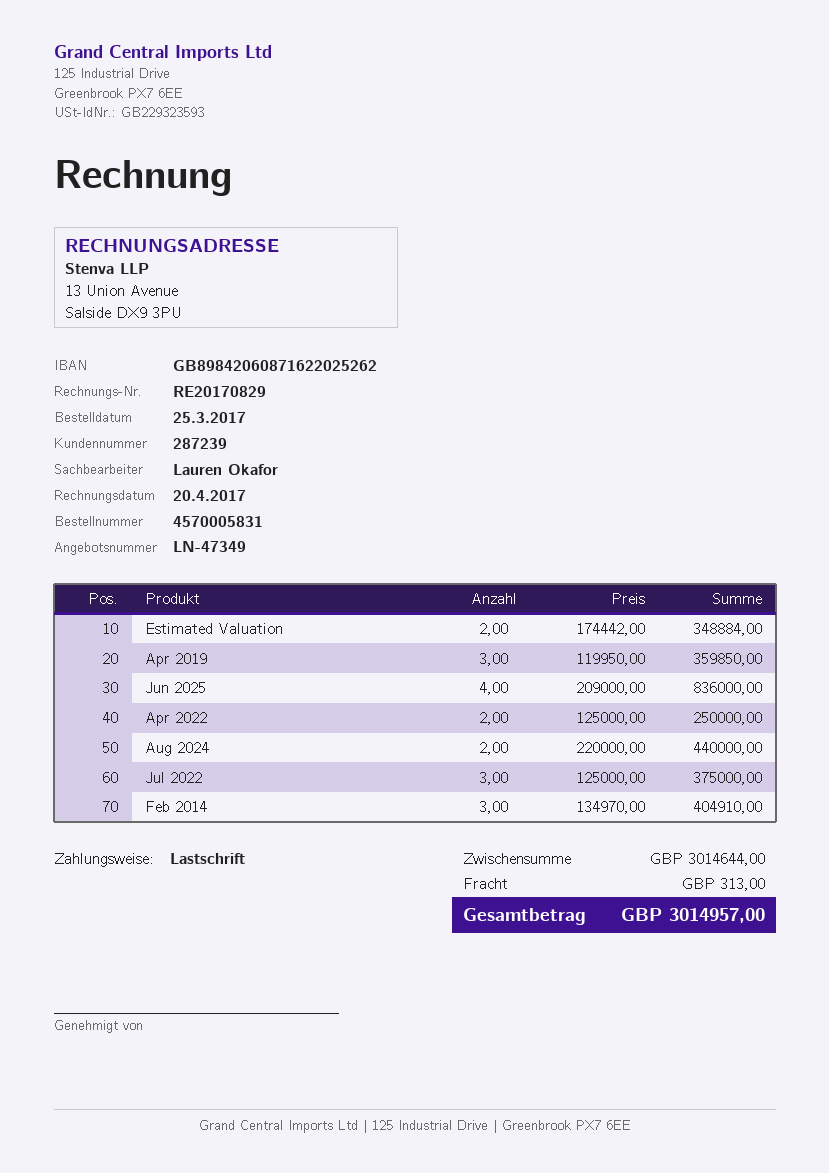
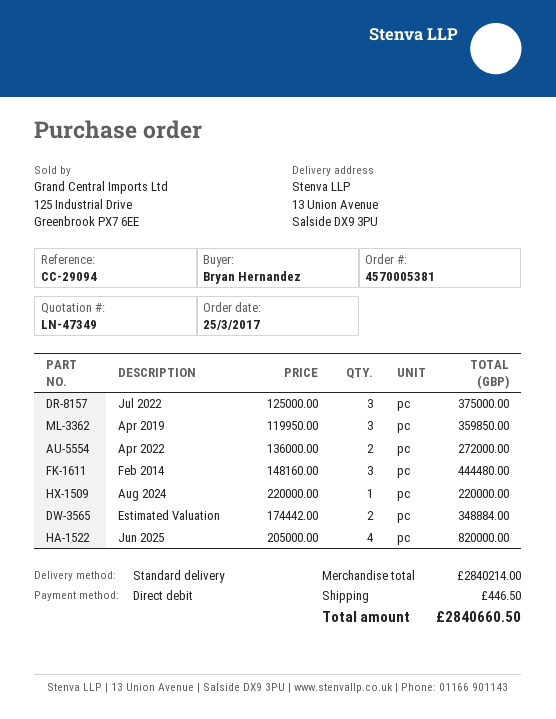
order number: 4570005831 -> 4570005381
Jun 2025: 4 x 209000.00 = 836000.00 -> 4 x 205000.00 = 820000.00
Apr 2022: 2 x 125000.00 = 250000.00 -> 2 x 136000.00 = 272000.00
Aug 2024: 2 x 220000.00 = 440000.00 -> 1 x 220000.00 = 220000.00
Feb 2014: 3 x 134970.00 = 404910.00 -> 3 x 148160.00 = 444480.00
subtotal: 3014644.00 -> 2840214.00
shipping: 313.00 -> 446.50
total: 3014957.00 -> 2840660.50

